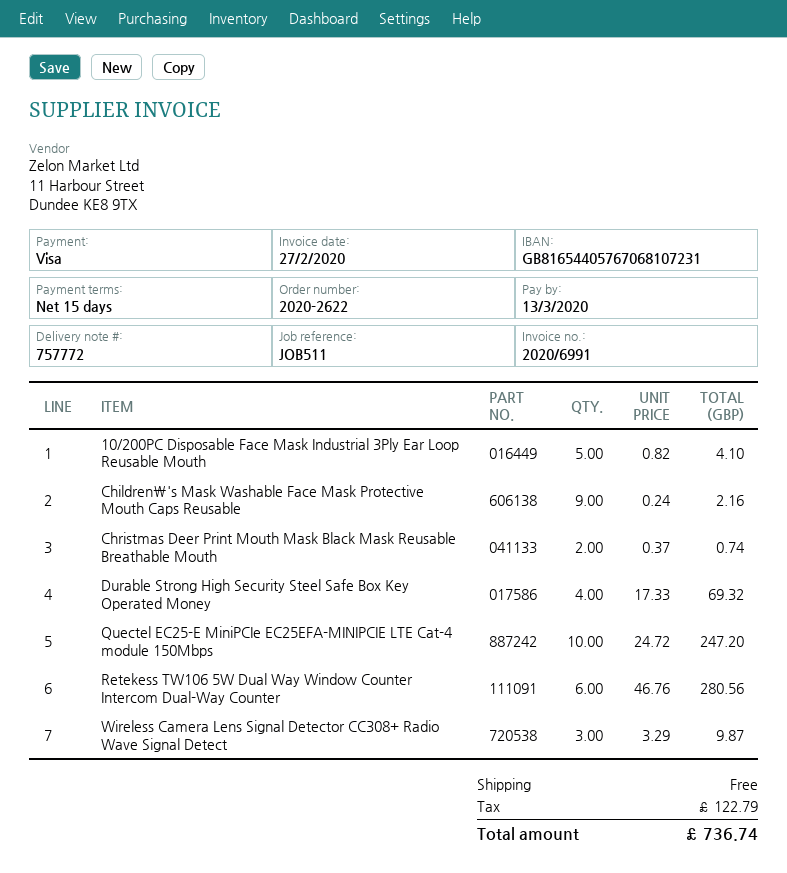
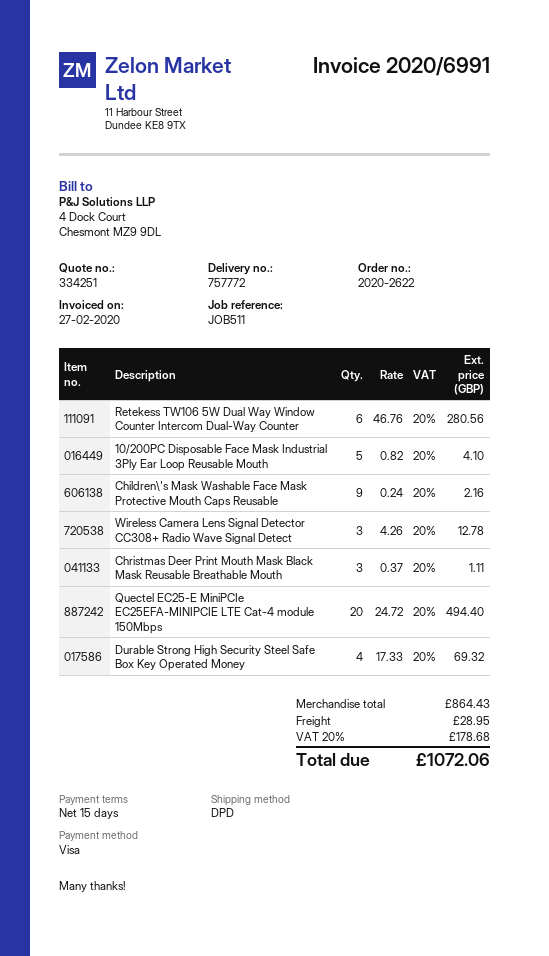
Christmas Deer Print Mouth Mask Black Mask Reusable Breathable Mouth: 2 x 0.37 = 0.74 -> 3 x 0.37 = 1.11
Quectel EC25-E MiniPCIe EC25EFA-MINIPCIE LTE Cat-4 module 150Mbps: 10 x 24.72 = 247.20 -> 20 x 24.72 = 494.40
Wireless Camera Lens Signal Detector CC308+ Radio Wave Signal Detect: 3 x 3.29 = 9.87 -> 3 x 4.26 = 12.78
shipping: 0.00 -> 28.95
tax: 122.79 -> 178.68
total: 736.74 -> 1072.06

